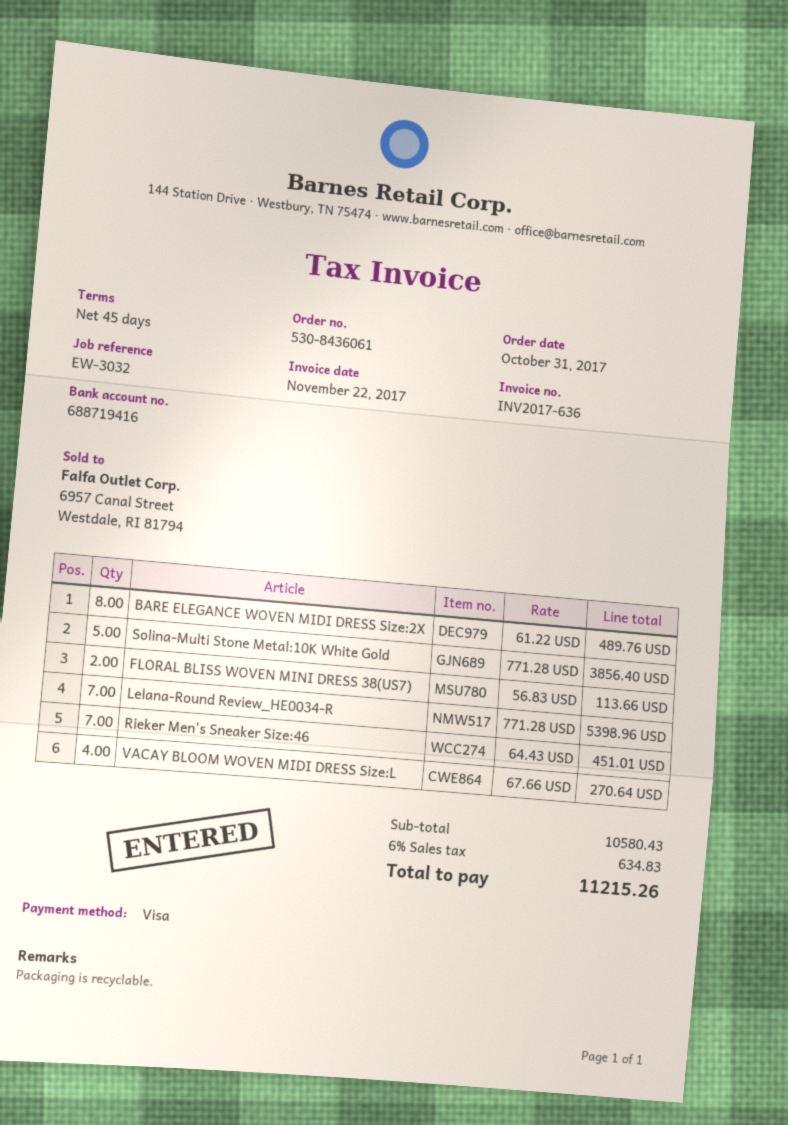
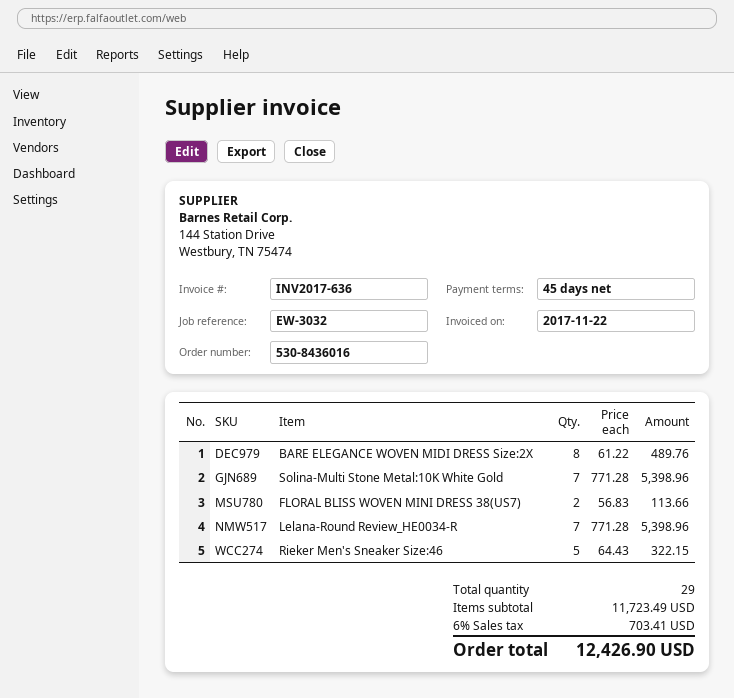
order number: 530-8436061 -> 530-8436016
Solina-Multi Stone Metal:10K White Gold: 5 x 771.28 = 3856.40 -> 7 x 771.28 = 5398.96
Rieker Men's Sneaker Size:46: 7 x 64.43 = 451.01 -> 5 x 64.43 = 322.15
VACAY BLOOM WOVEN MIDI DRESS Size:L: 4 x 67.66 = 270.64 -> none
subtotal: 10580.43 -> 11723.49
tax: 6% = 634.83 -> 6% = 703.41
total: 11215.26 -> 12426.90

